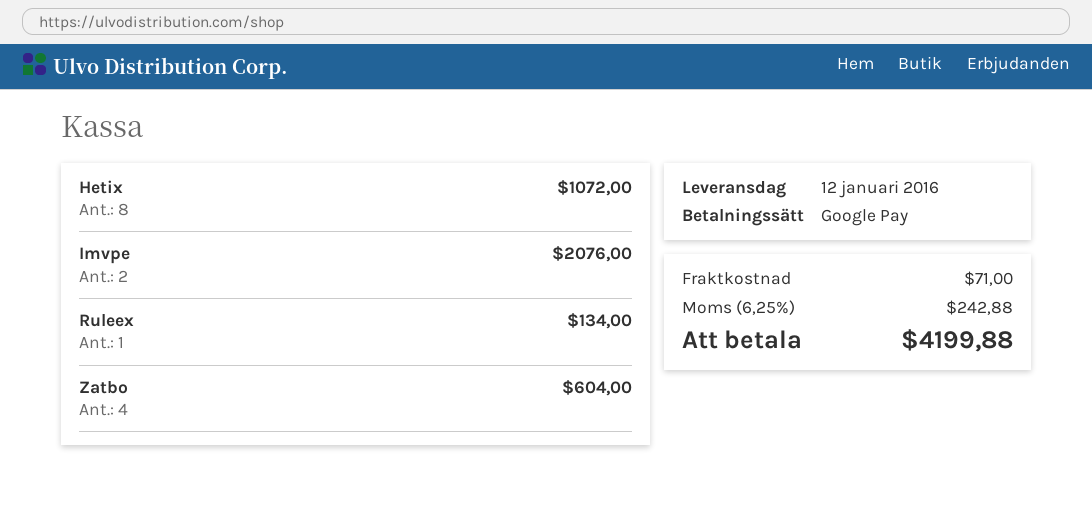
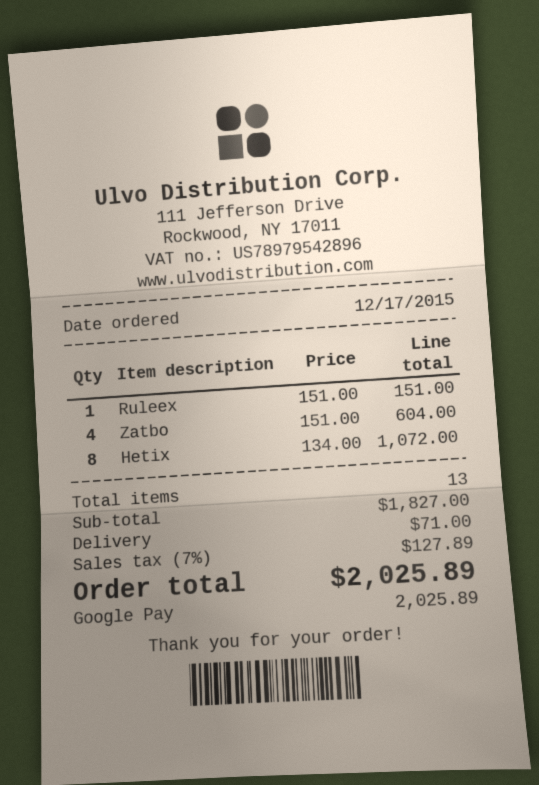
Imvpe: 2 for 2076.00 -> none
Ruleex: 1 for 134.00 -> 1 for 151.00
tax: 6.25% = 242.88 -> 7% = 127.89
total: 4199.88 -> 2025.89

